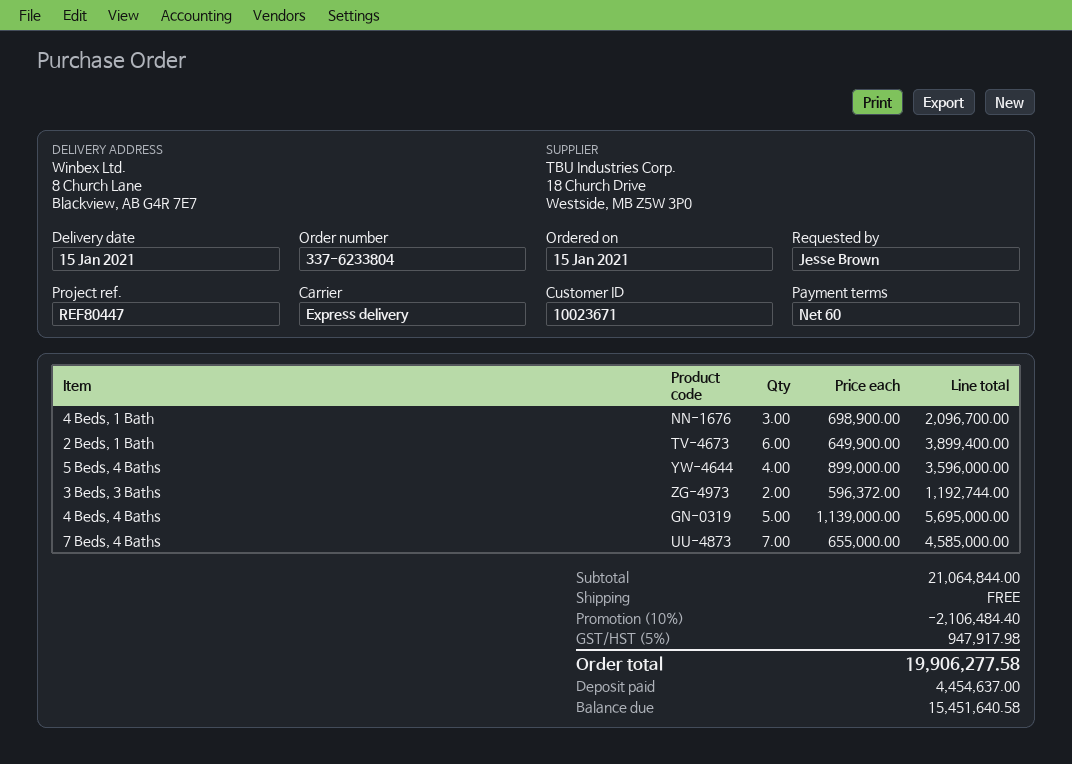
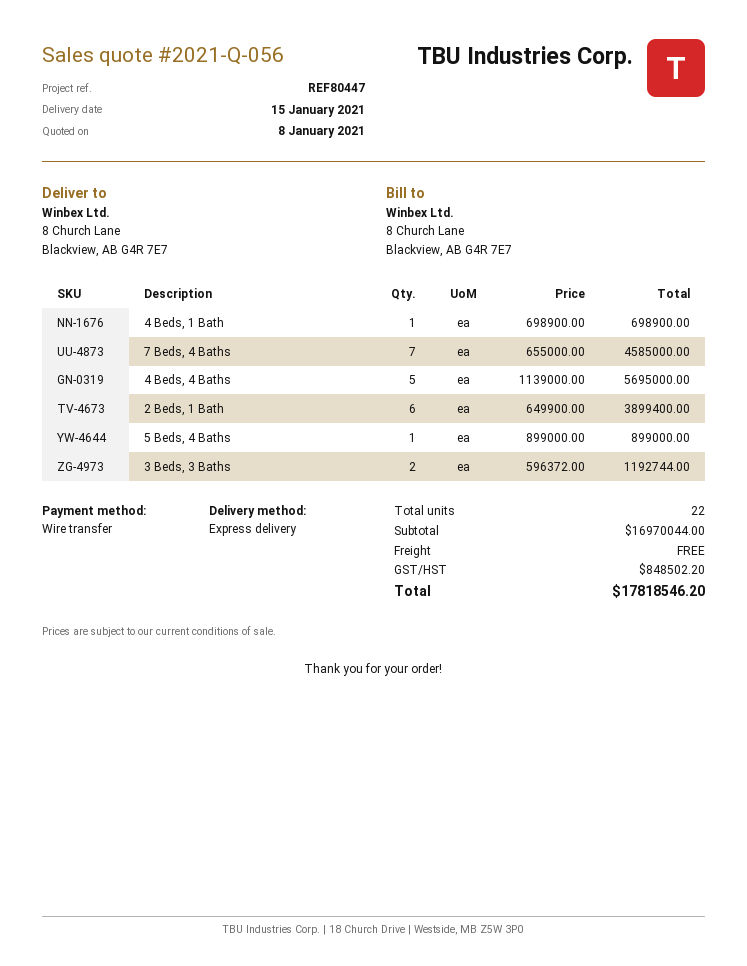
4 Beds, 1 Bath: 3 x 698900.00 = 2096700.00 -> 1 x 698900.00 = 698900.00
5 Beds, 4 Baths: 4 x 899000.00 = 3596000.00 -> 1 x 899000.00 = 899000.00
subtotal: 21064844.00 -> 16970044.00
discount: 10% = 2106484.40 -> none
tax: 947917.98 -> 848502.20
total: 19906277.58 -> 17818546.20

